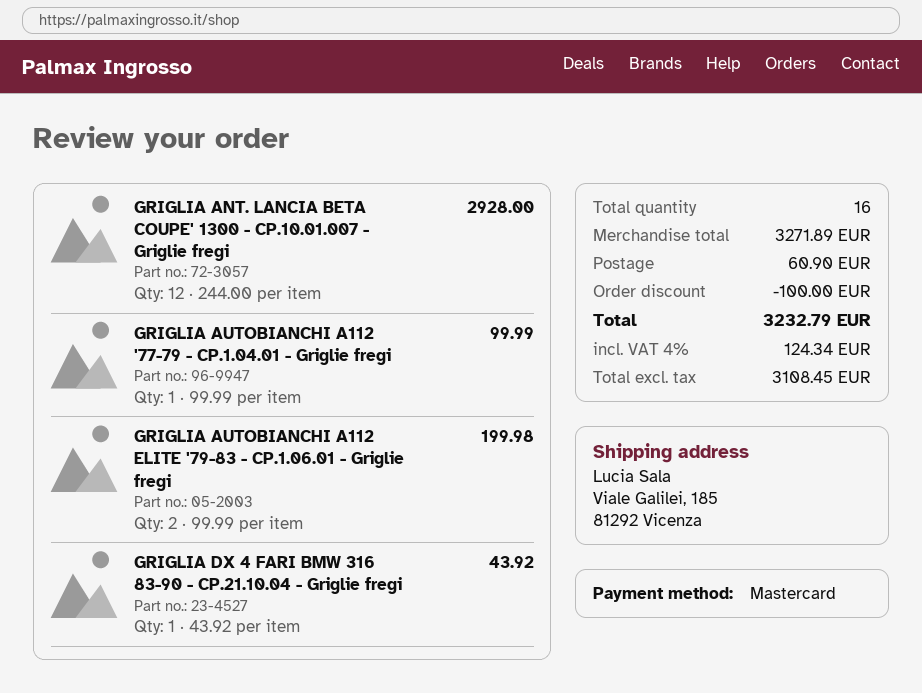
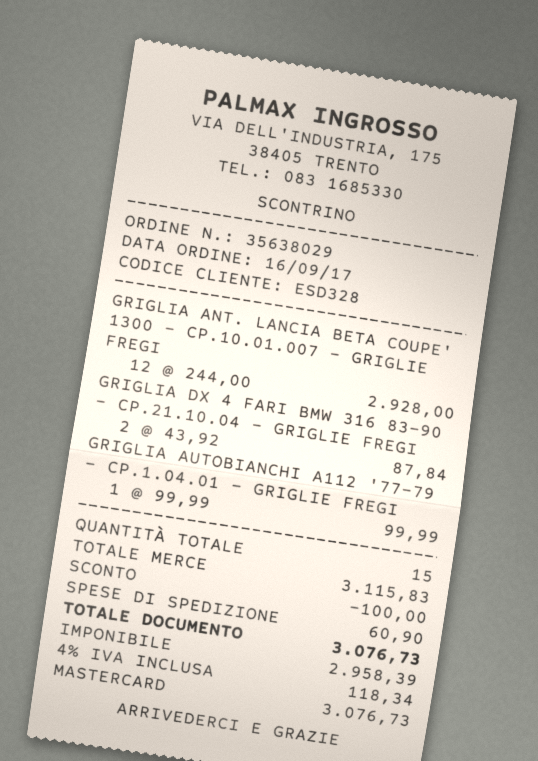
GRIGLIA AUTOBIANCHI A112 ELITE '79-83 - CP.1.06.01 - Griglie fregi: 2 x 99.99 = 199.98 -> none
GRIGLIA DX 4 FARI BMW 316 83-90 - CP.21.10.04 - Griglie fregi: 1 x 43.92 = 43.92 -> 2 x 43.92 = 87.84
total quantity: 16 -> 15
subtotal: 3271.89 -> 3115.83
net: 3108.45 -> 2958.39
tax: 4% = 124.34 -> 4% = 118.34
total: 3232.79 -> 3076.73

